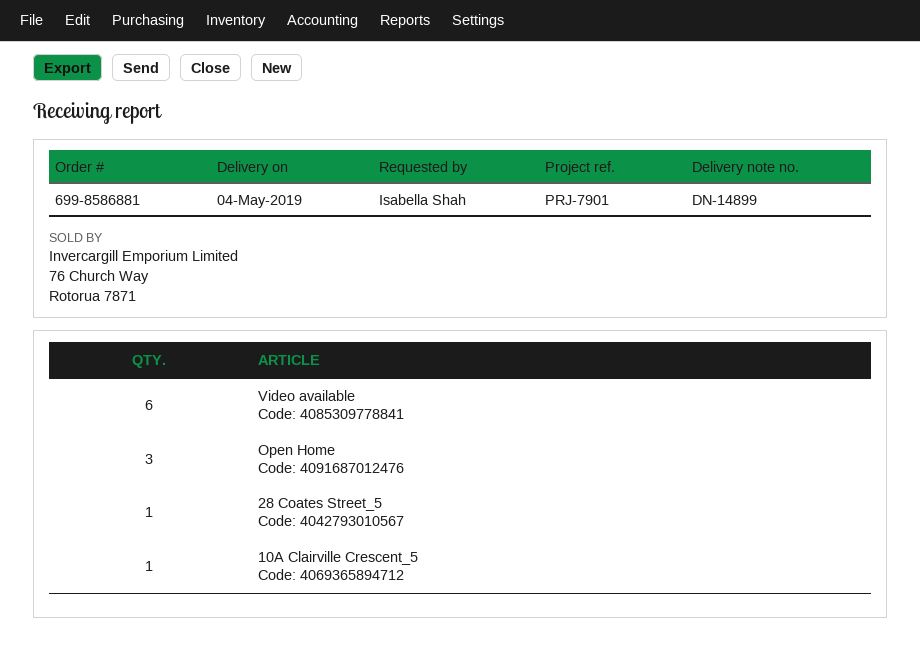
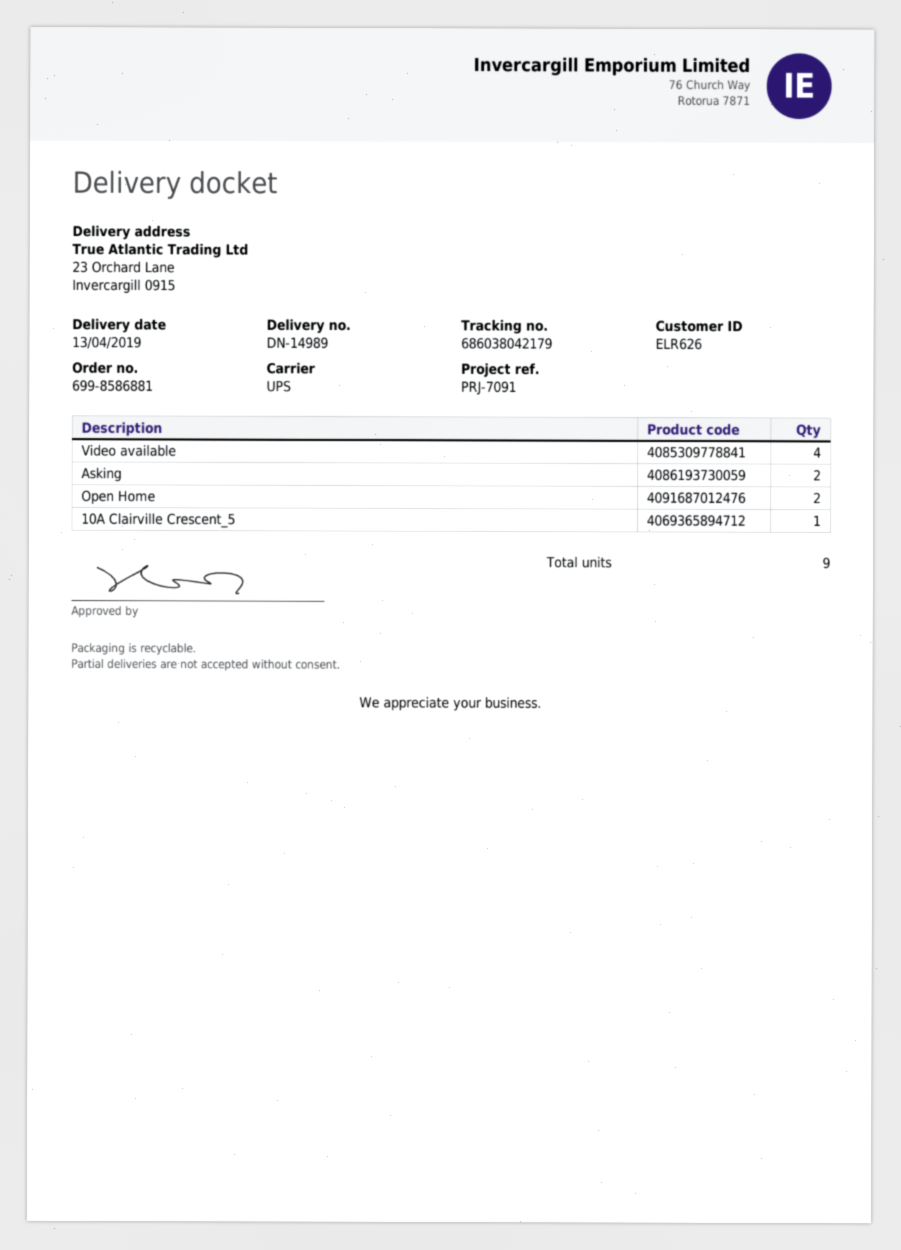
delivery note number: DN-14899 -> DN-14989
delivery date: 2019-05-04 -> 2019-04-13
reference: PRJ-7901 -> PRJ-7091
Video available: 6 -> 4
Open Home: 3 -> 2
28 Coates Street_5: 1 -> none
Asking: none -> 2

